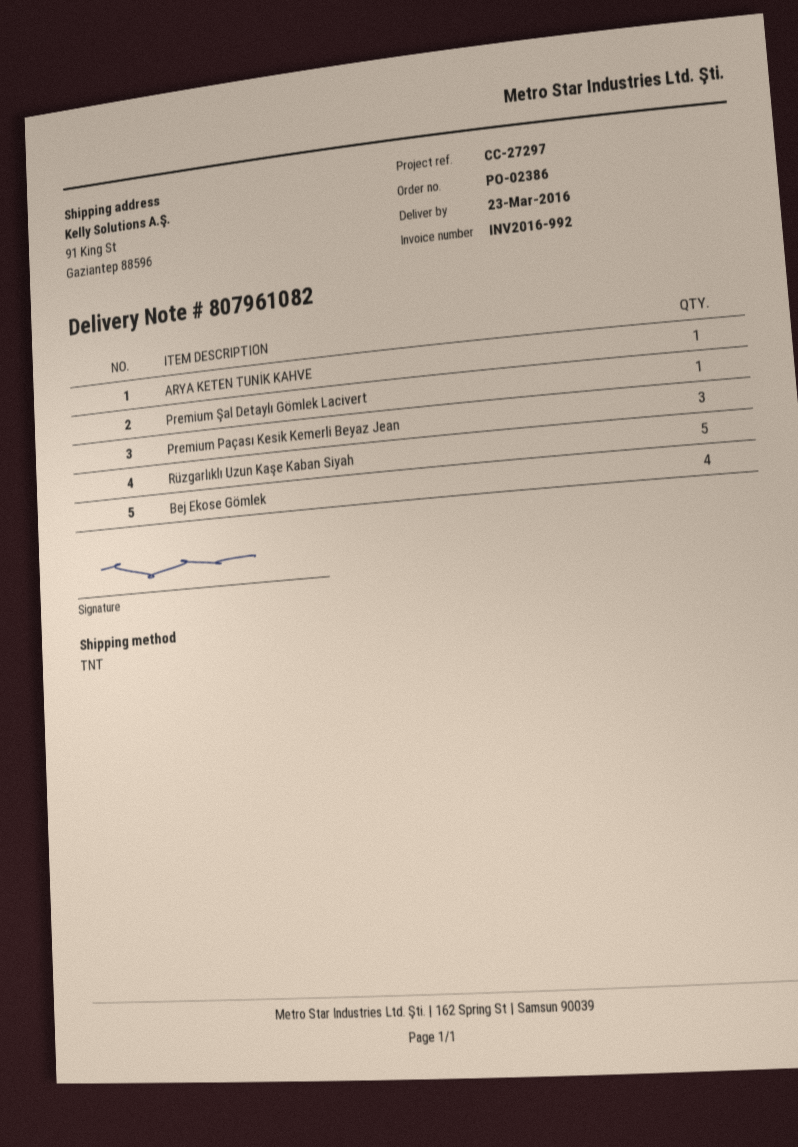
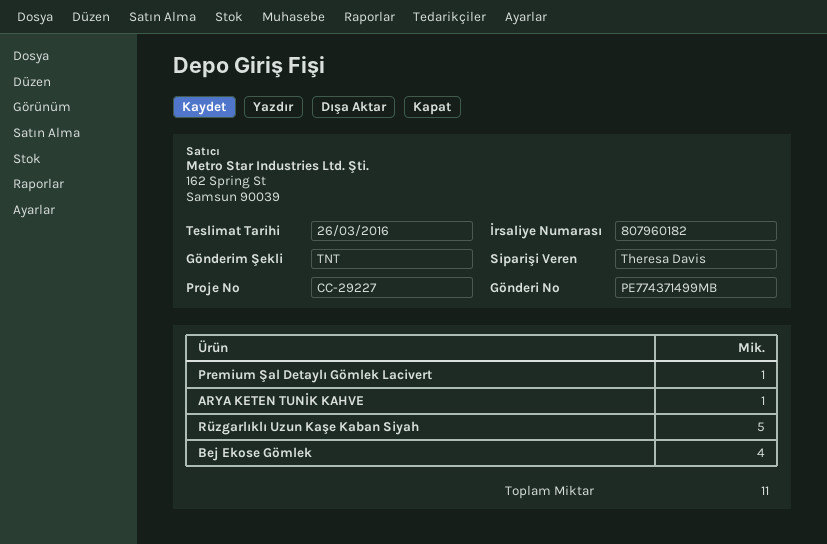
delivery note number: 807961082 -> 807960182
delivery date: 2016-03-23 -> 2016-03-26
reference: CC-27297 -> CC-29227
Premium Paçası Kesik Kemerli Beyaz Jean: 3 -> none

